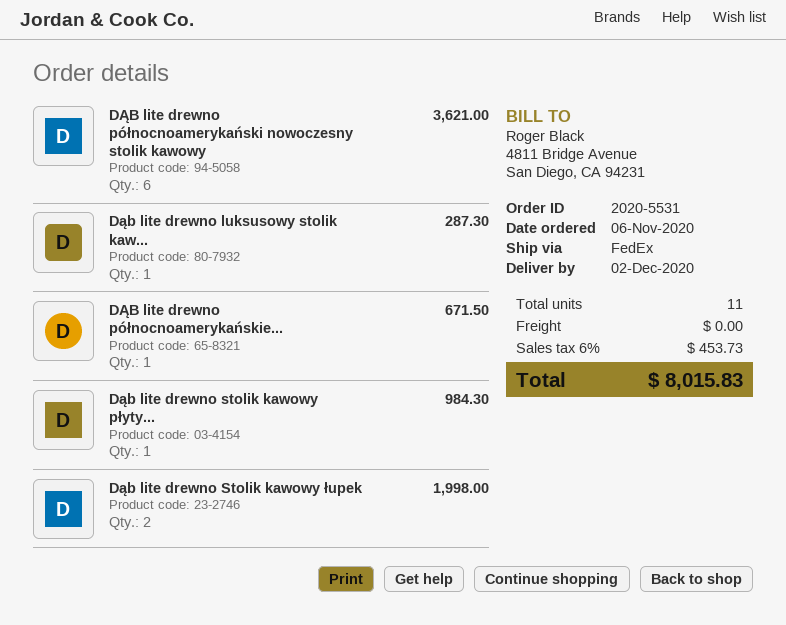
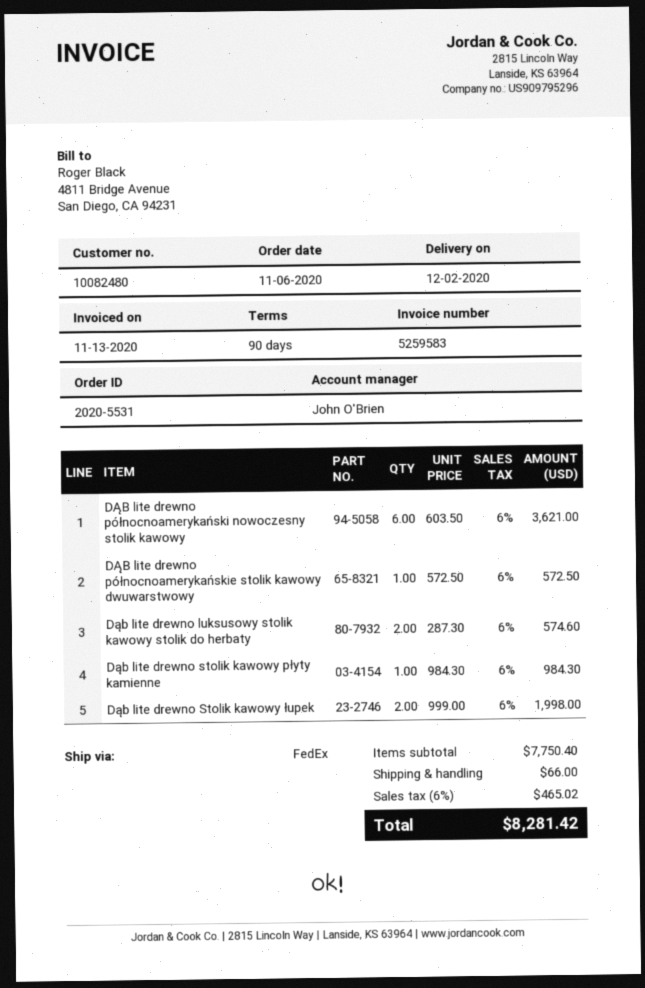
Dąb lite drewno luksusowy stolik kaw...: 1 for 287.30 -> 2 for 574.60
DĄB lite drewno północnoamerykańskie...: 1 for 671.50 -> 1 for 572.50
shipping: 0.00 -> 66.00
tax: 6% = 453.73 -> 6% = 465.02
total: 8015.83 -> 8281.42

